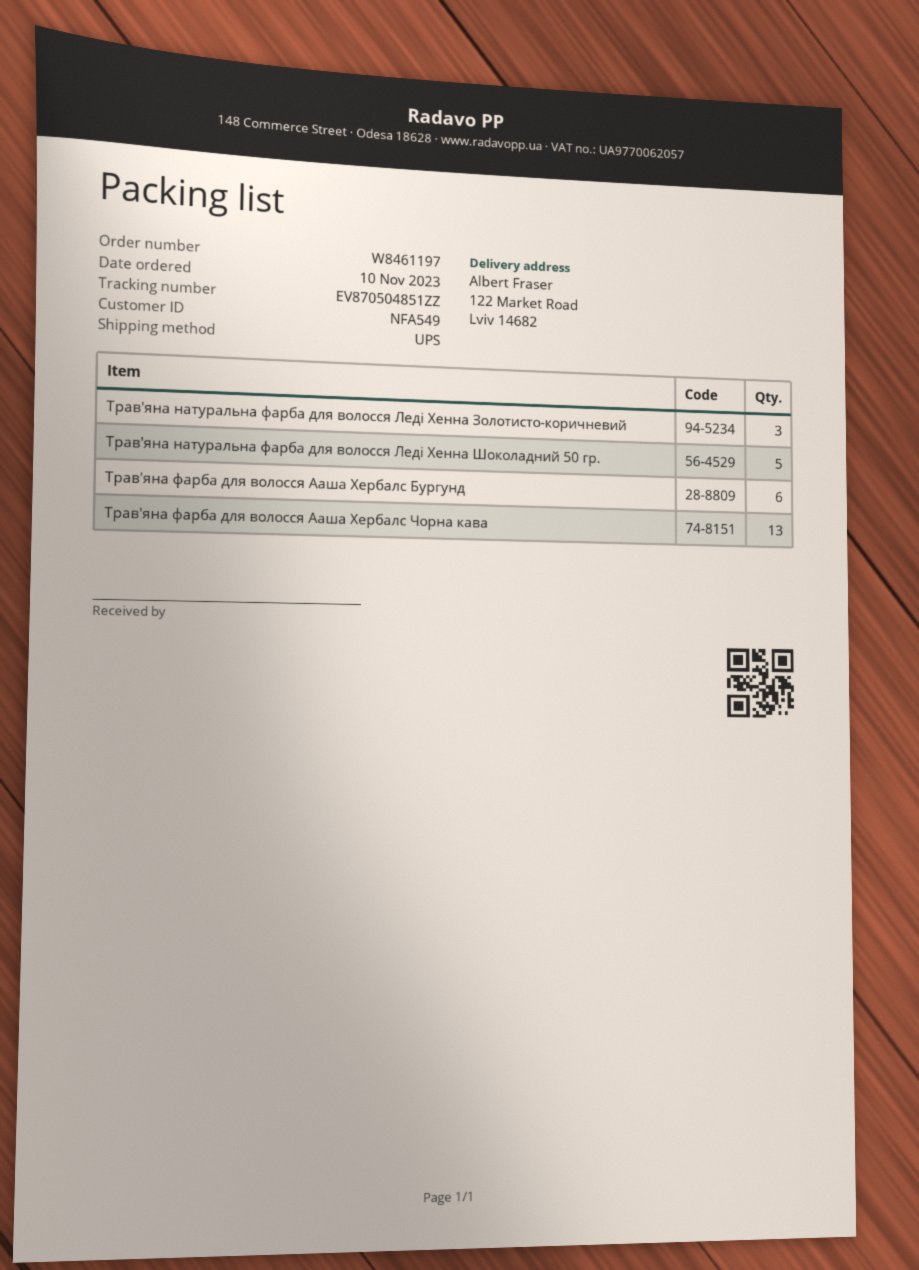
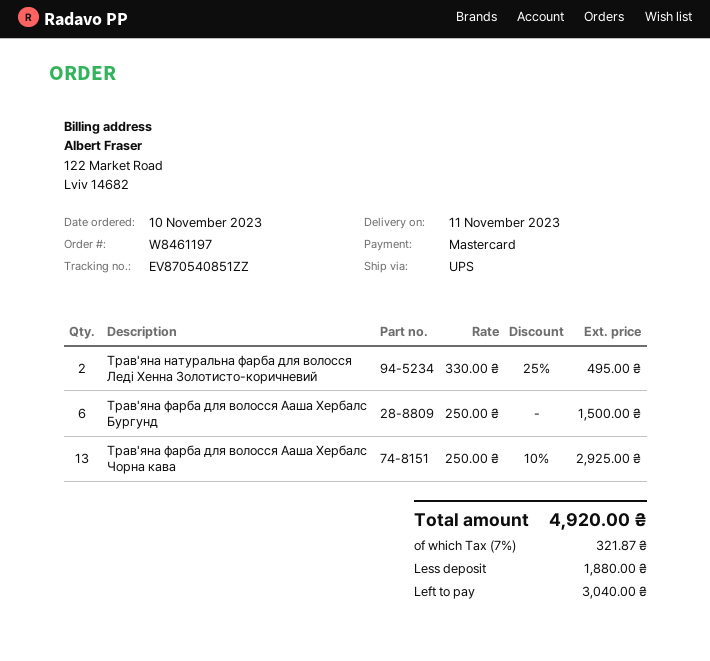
tracking number: EV870504851ZZ -> EV870540851ZZ
Трав'яна натуральна фарба для волосся Леді Хенна Золотисто-коричневий: 3 -> 2
Трав'яна натуральна фарба для волосся Леді Хенна Шоколадний 50 гр.: 5 -> none

